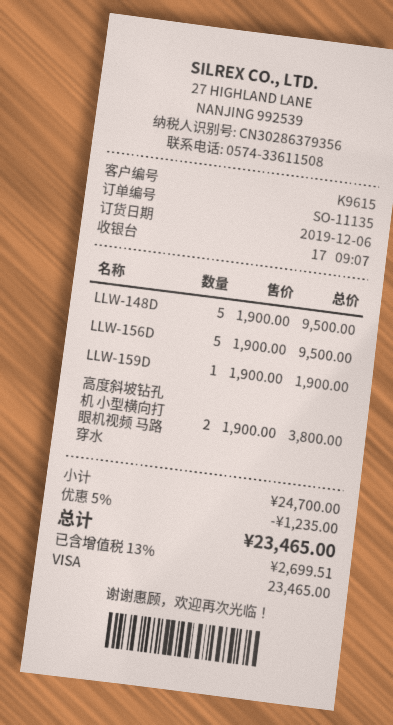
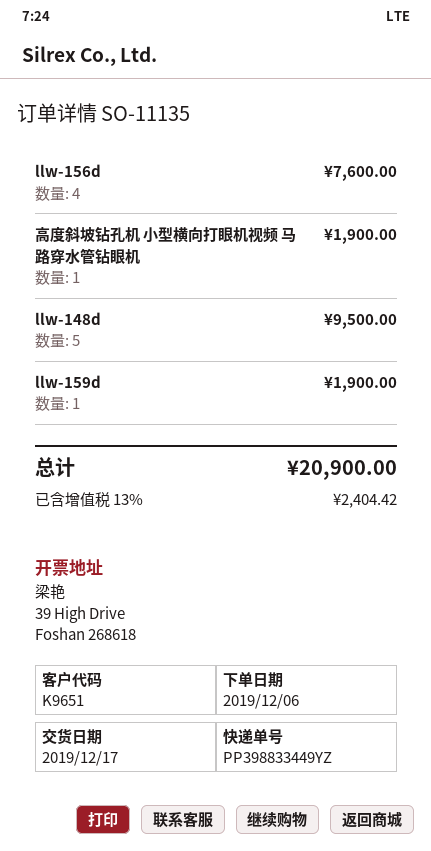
customer number: K9615 -> K9651
LLW-156D: 5 for 9500.00 -> 4 for 7600.00
高度斜坡钻孔机 小型横向打眼机视频 马路穿水: 2 for 3800.00 -> 1 for 1900.00
discount: 5% = 1235.00 -> none
tax: 13% = 2699.51 -> 13% = 2404.42
total: 23465.00 -> 20900.00

